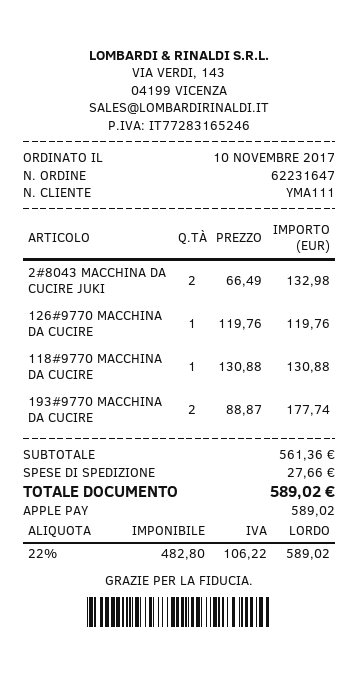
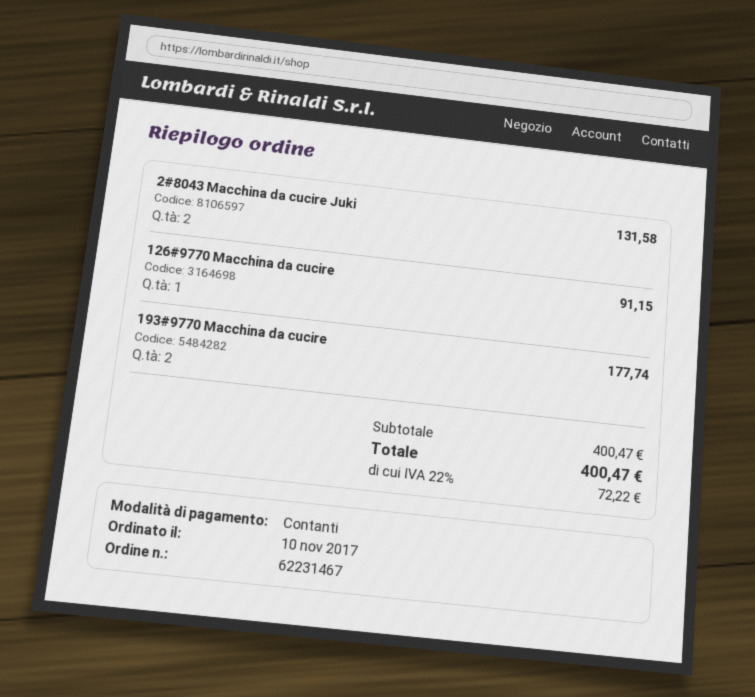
order number: 62231647 -> 62231467
payment method: Apple Pay -> cash
2#8043 MACCHINA DA CUCIRE JUKI: 2 for 132.98 -> 2 for 131.58
126#9770 MACCHINA DA CUCIRE: 1 for 119.76 -> 1 for 91.15
118#9770 MACCHINA DA CUCIRE: 1 for 130.88 -> none
subtotal: 561.36 -> 400.47
shipping: 27.66 -> none
tax: 22% = 106.22 -> 22% = 72.22
total: 589.02 -> 400.47

